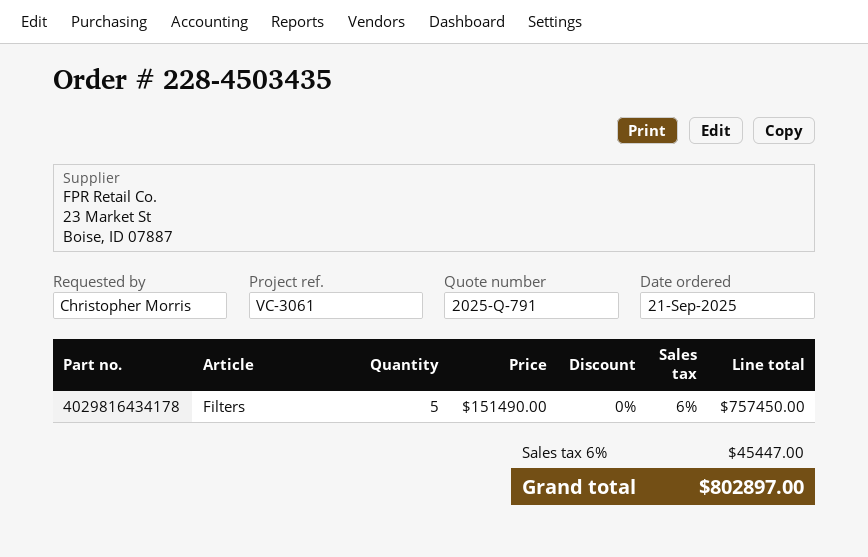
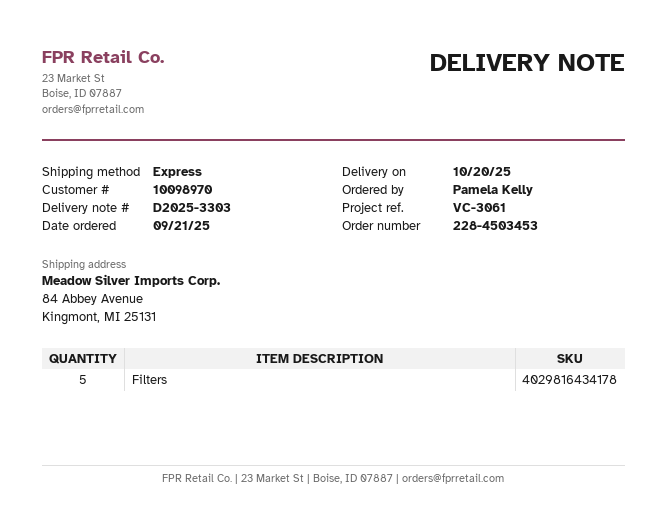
order number: 228-4503435 -> 228-4503453
ordered by: Christopher Morris -> Pamela Kelly

